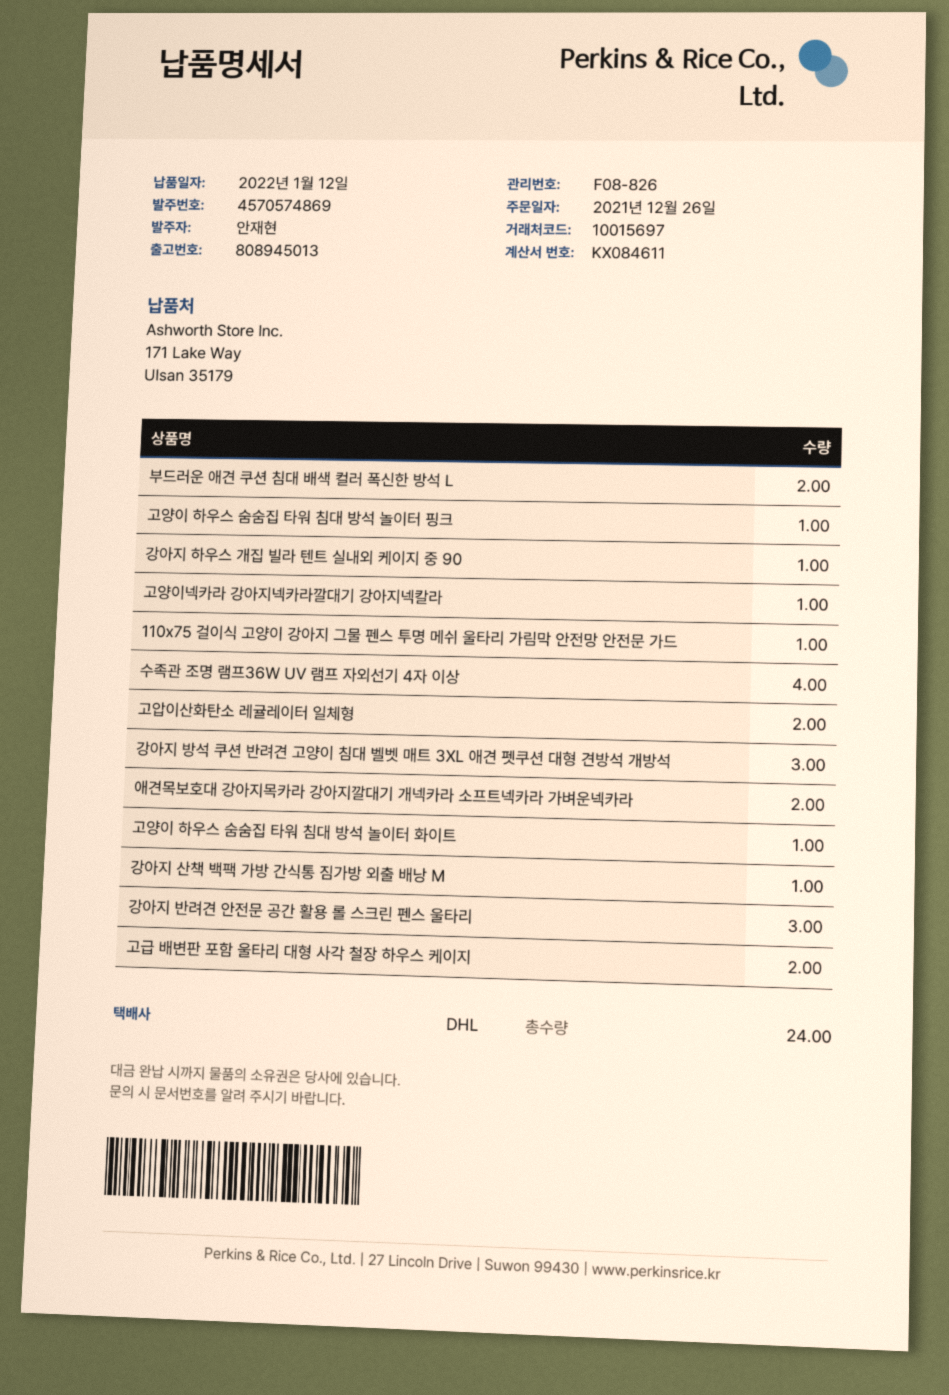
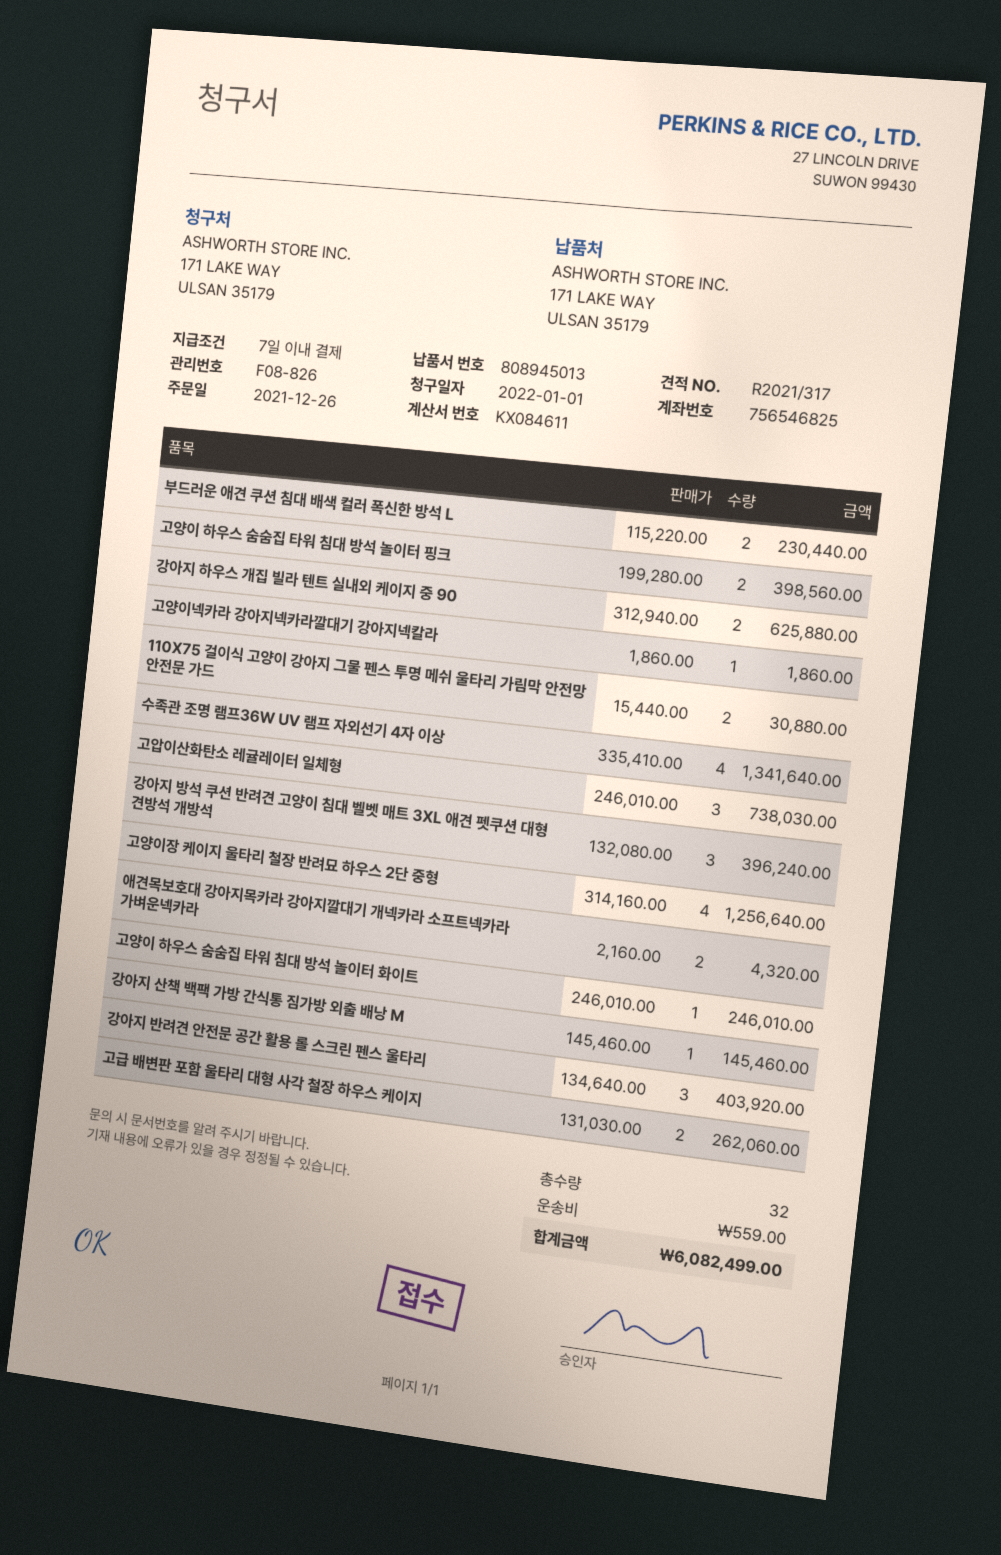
고양이 하우스 숨숨집 타워 침대 방석 놀이터 핑크: 1 -> 2
강아지 하우스 개집 빌라 텐트 실내외 케이지 중 90: 1 -> 2
110x75 걸이식 고양이 강아지 그물 펜스 투명 메쉬 울타리 가림막 안전망 안전문 가드: 1 -> 2
고압이산화탄소 레귤레이터 일체형: 2 -> 3
고양이장 케이지 울타리 철장 반려묘 하우스 2단 중형: none -> 4
total quantity: 24 -> 32

